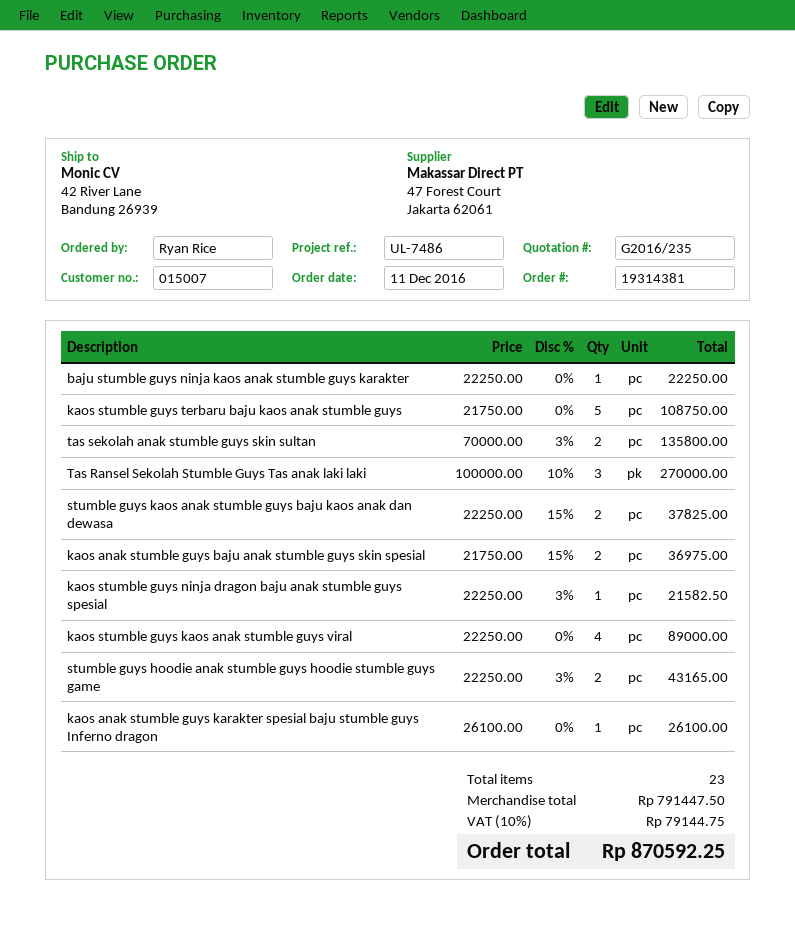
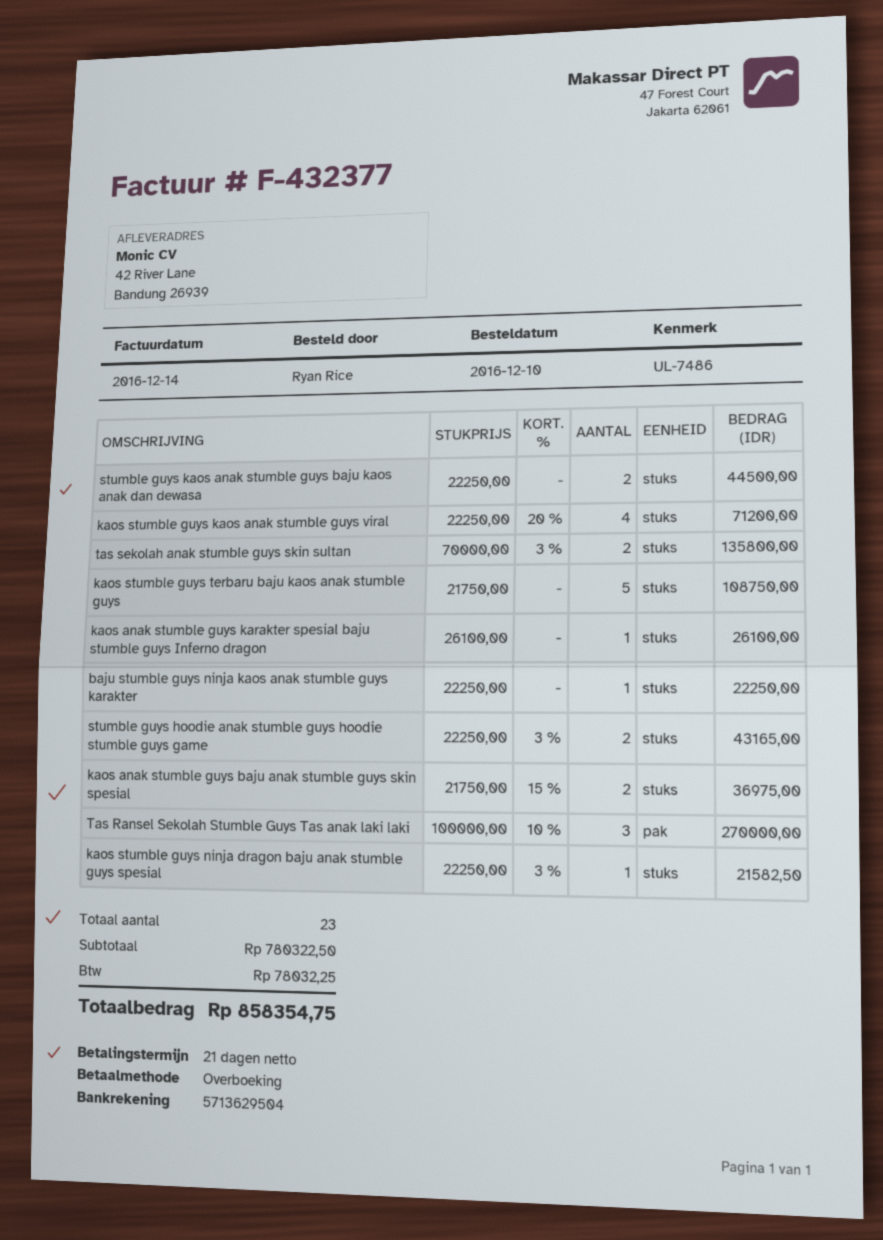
order date: 2016-12-11 -> 2016-12-10
stumble guys kaos anak stumble guys baju kaos anak dan dewasa: 2 x 22250.00 - 15% = 37825.00 -> 2 x 22250.00 = 44500.00
kaos stumble guys kaos anak stumble guys viral: 4 x 22250.00 = 89000.00 -> 4 x 22250.00 - 20% = 71200.00
subtotal: 791447.50 -> 780322.50
tax: 79144.75 -> 78032.25
total: 870592.25 -> 858354.75

